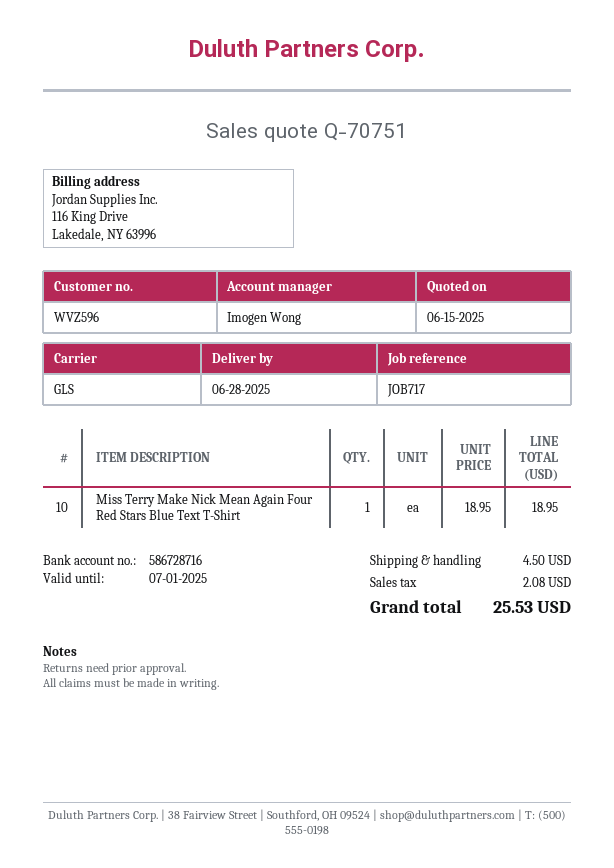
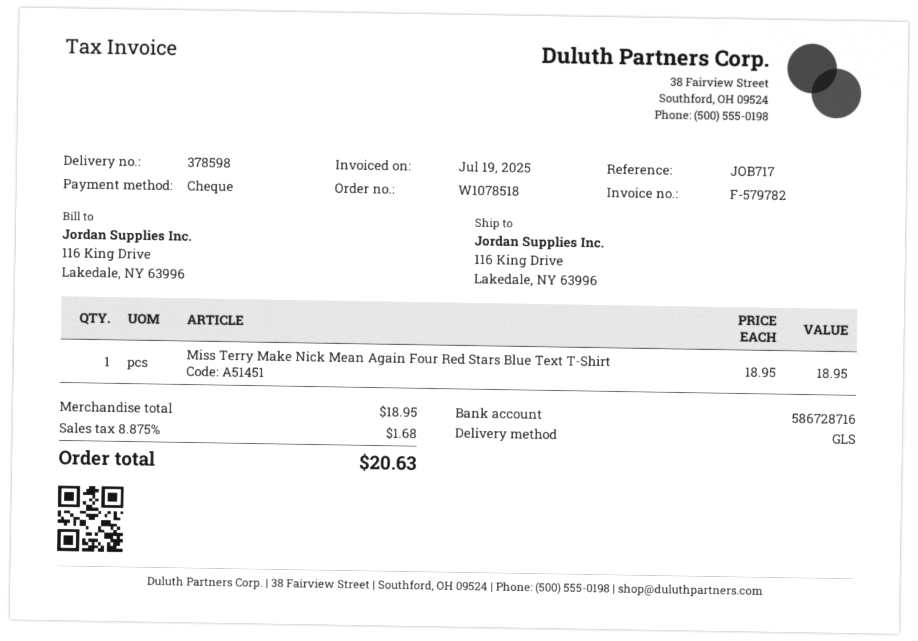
shipping: 4.50 -> none
tax: 2.08 -> 1.68
total: 25.53 -> 20.63

